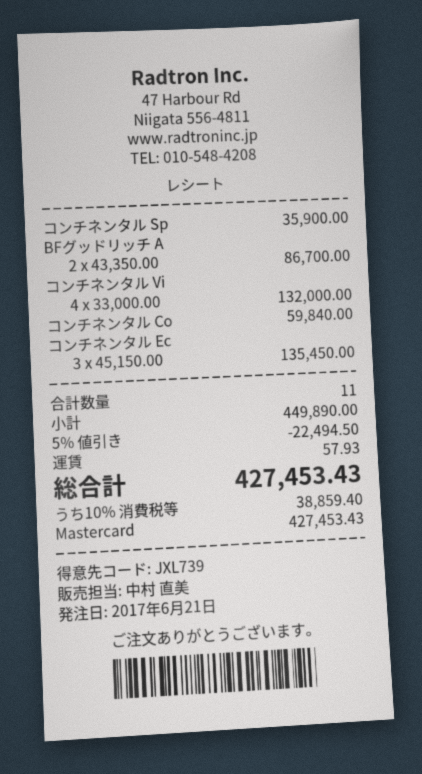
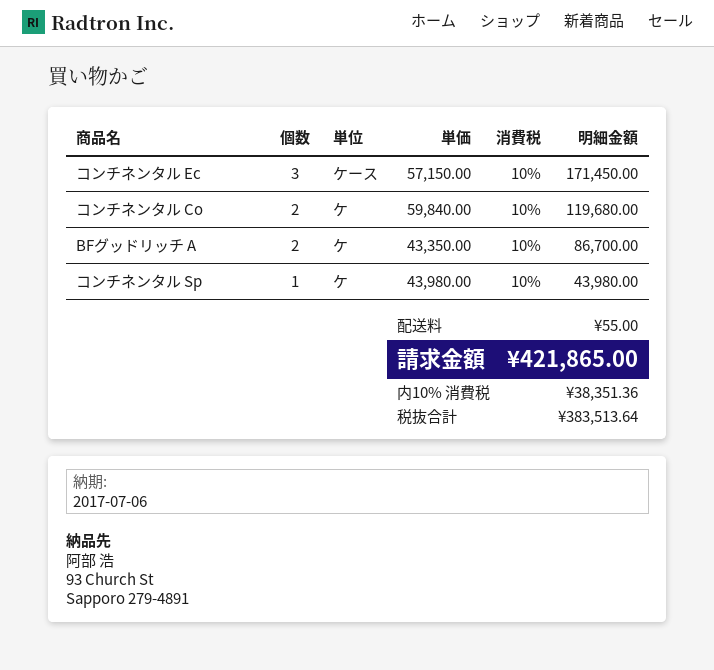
コンチネンタル Sp: 1 x 35900.00 = 35900.00 -> 1 x 43980.00 = 43980.00
コンチネンタル Vi: 4 x 33000.00 = 132000.00 -> none
コンチネンタル Co: 1 x 59840.00 = 59840.00 -> 2 x 59840.00 = 119680.00
コンチネンタル Ec: 3 x 45150.00 = 135450.00 -> 3 x 57150.00 = 171450.00
discount: 5% = 22494.50 -> none
shipping: 57.93 -> 55.00
tax: 10% = 38859.40 -> 10% = 38351.36
total: 427453.43 -> 421865.00

